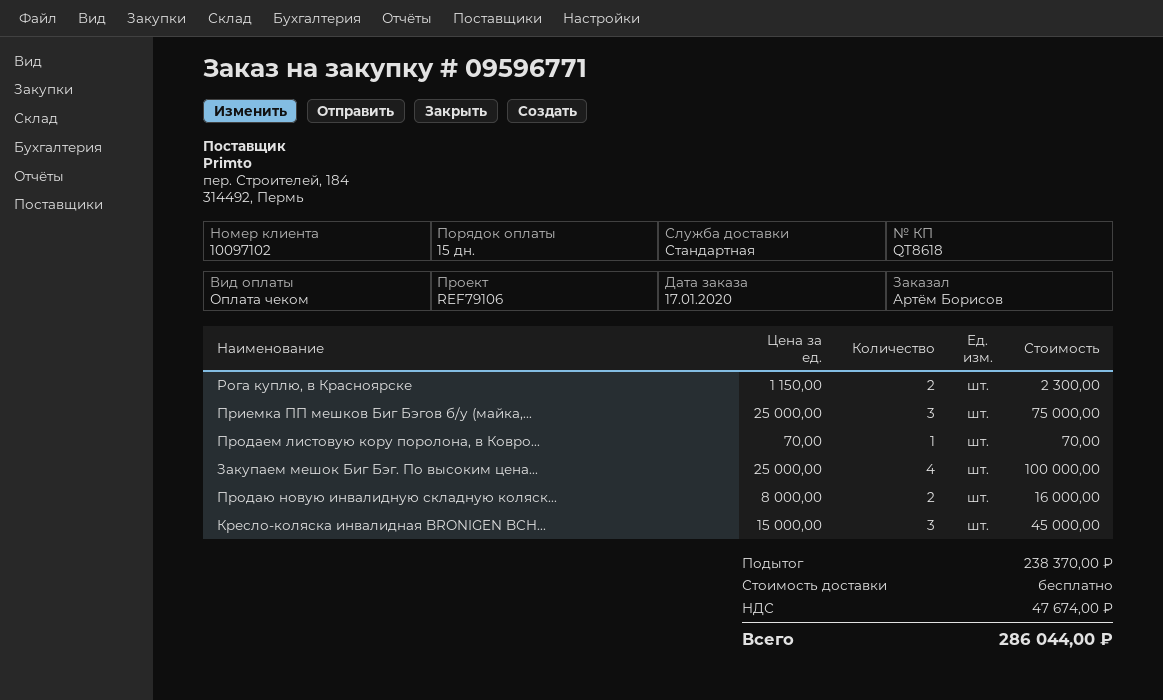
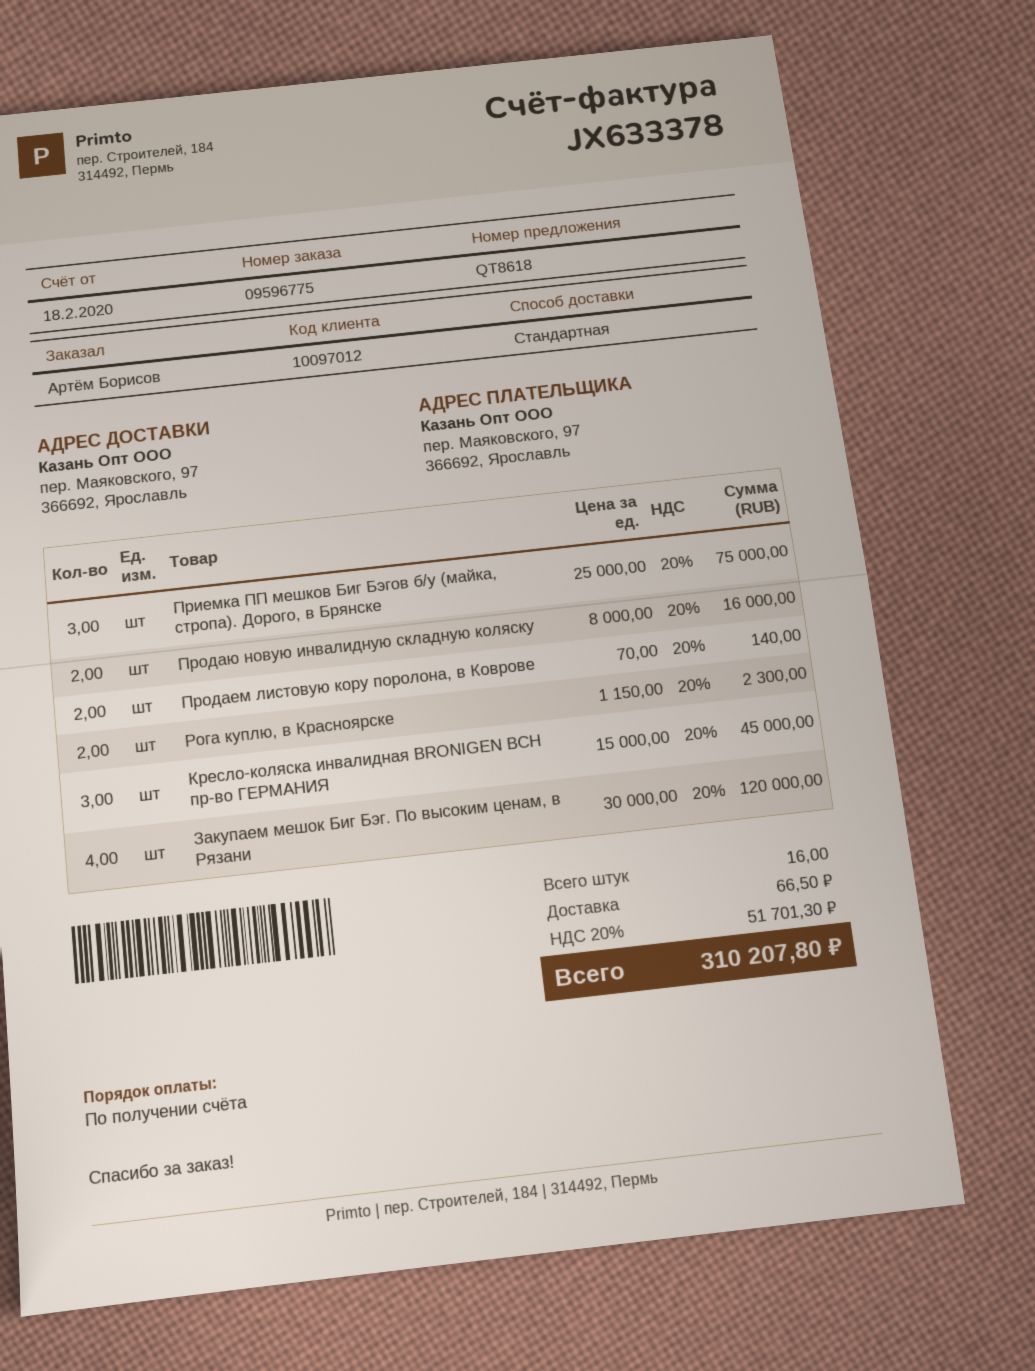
order number: 09596771 -> 09596775
payment terms: 15 days -> on receipt
customer number: 10097102 -> 10097012
Продаем листовую кору поролона, в Ковро...: 1 x 70.00 = 70.00 -> 2 x 70.00 = 140.00
Закупаем мешок Биг Бэг. По высоким цена...: 4 x 25000.00 = 100000.00 -> 4 x 30000.00 = 120000.00
shipping: 0.00 -> 66.50
tax: 47674.00 -> 51701.30
total: 286044.00 -> 310207.80

